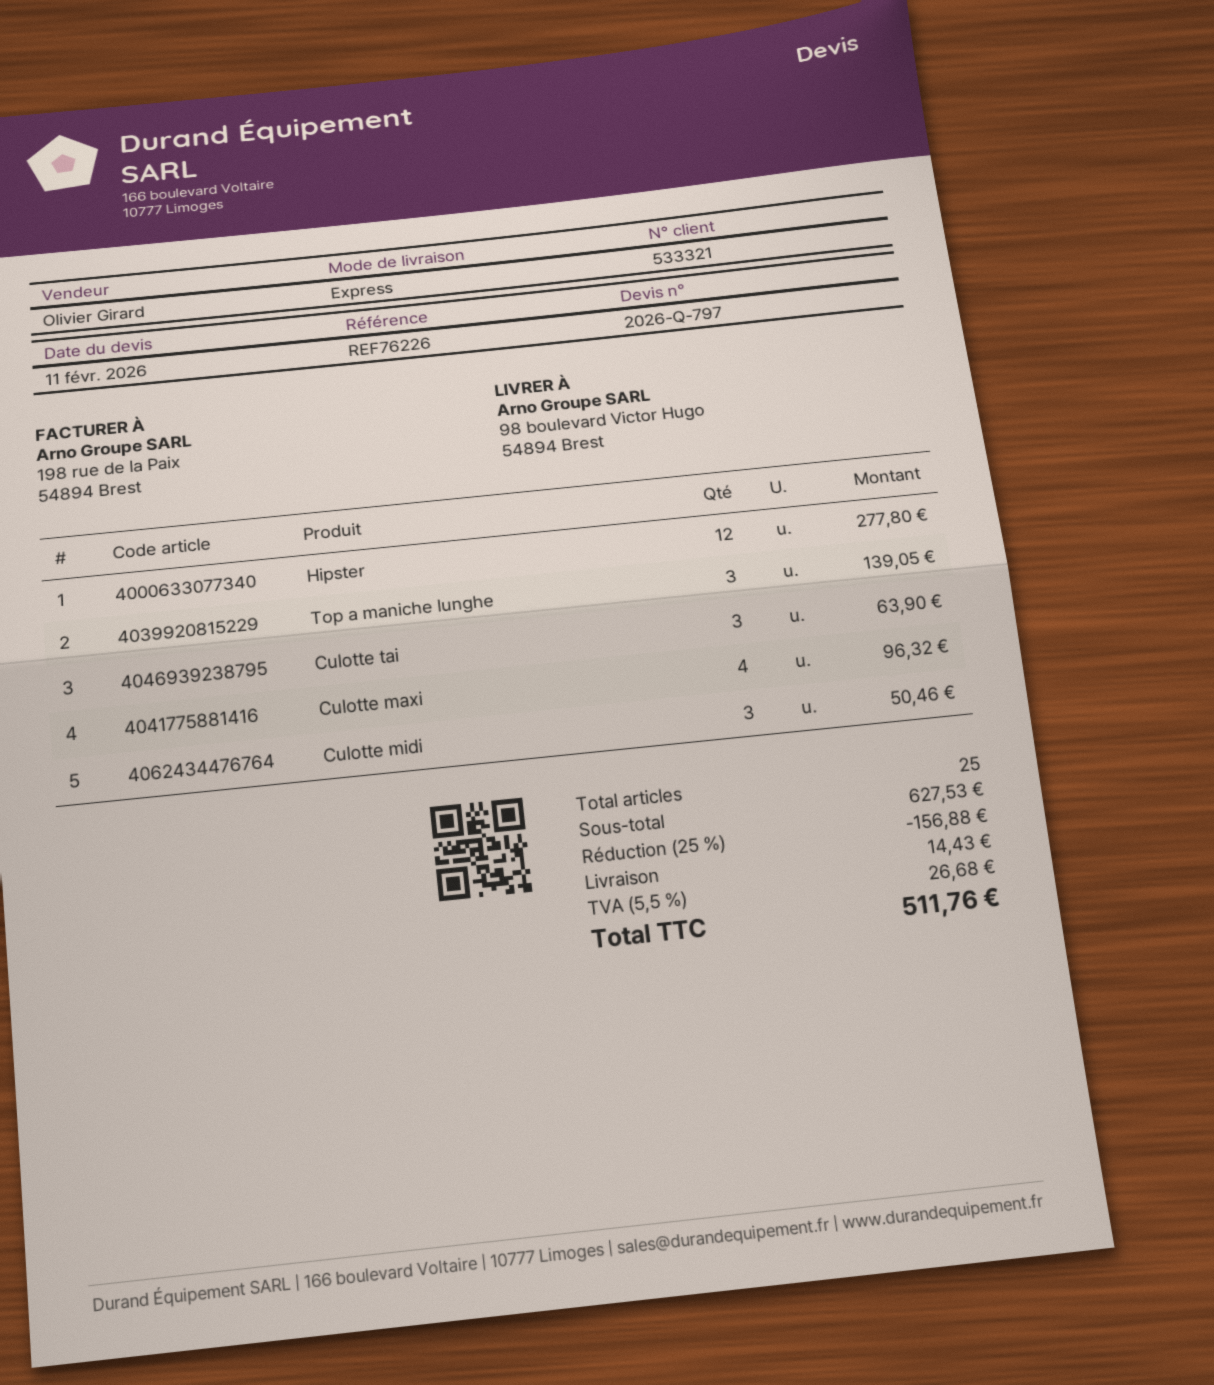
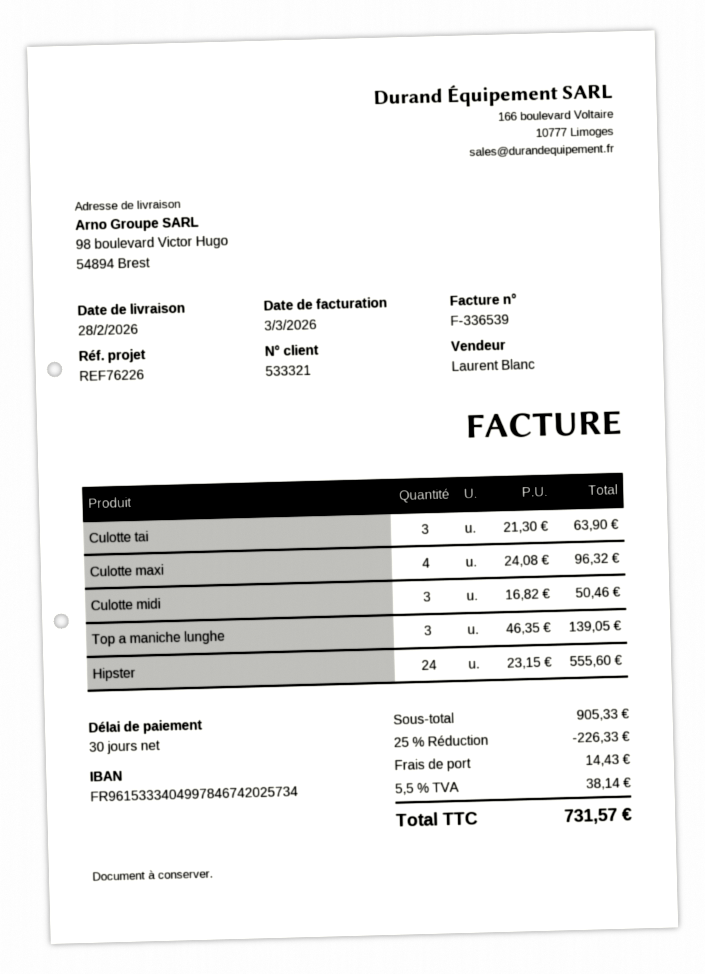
sales rep: Olivier Girard -> Laurent Blanc
Hipster: 12 for 277.80 -> 24 for 555.60
subtotal: 627.53 -> 905.33
discount: 25% = 156.88 -> 25% = 226.33
tax: 5.5% = 26.68 -> 5.5% = 38.14
total: 511.76 -> 731.57

